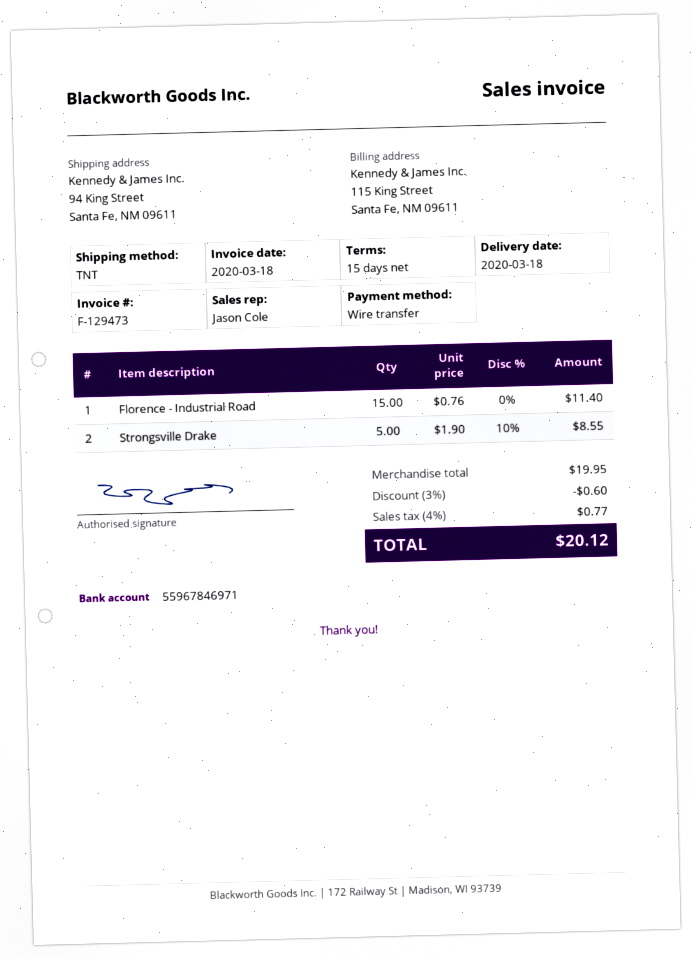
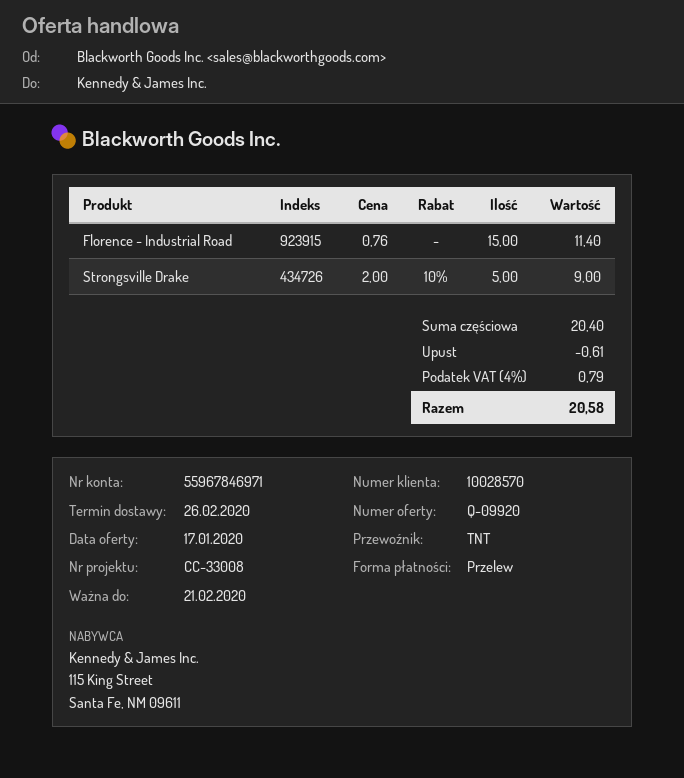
delivery date: 2020-03-18 -> 2020-02-26
Strongsville Drake: 5 x 1.90 - 10% = 8.55 -> 5 x 2.00 - 10% = 9.00
subtotal: 19.95 -> 20.40
discount: 0.60 -> 0.61
tax: 4% = 0.77 -> 4% = 0.79
total: 20.12 -> 20.58

